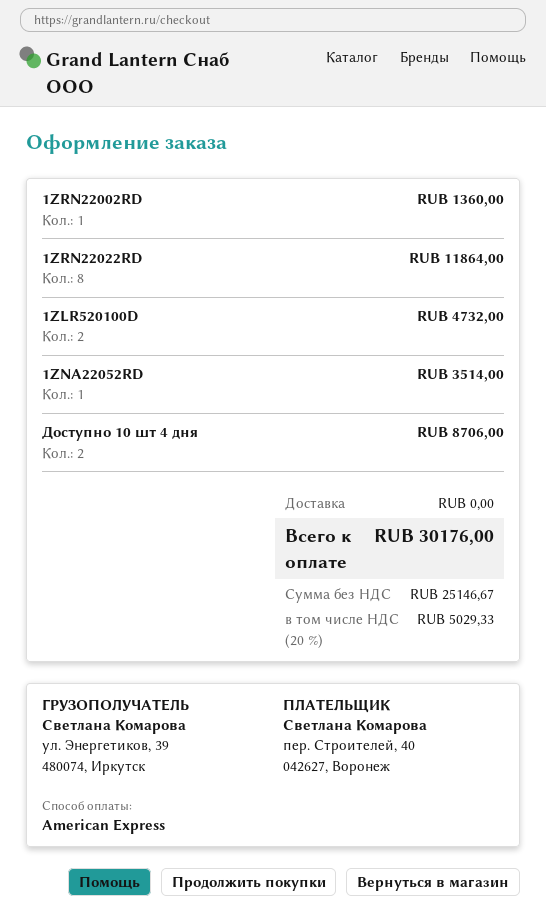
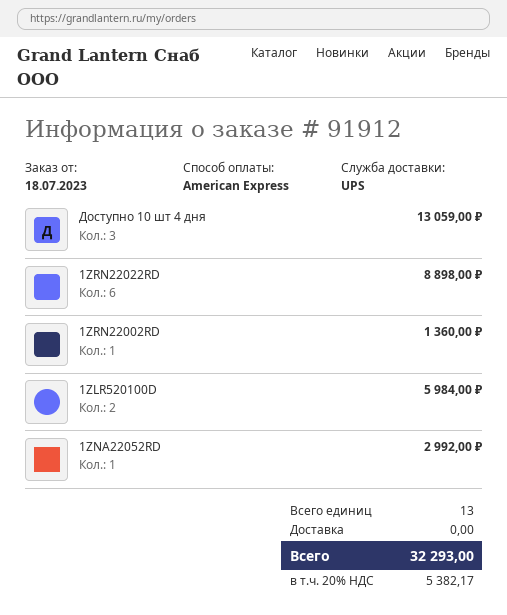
1ZRN22022RD: 8 for 11864.00 -> 6 for 8898.00
1ZLR520100D: 2 for 4732.00 -> 2 for 5984.00
1ZNA22052RD: 1 for 3514.00 -> 1 for 2992.00
Доступно 10 шт 4 дня: 2 for 8706.00 -> 3 for 13059.00
tax: 20% = 5029.33 -> 20% = 5382.17
total: 30176.00 -> 32293.00

